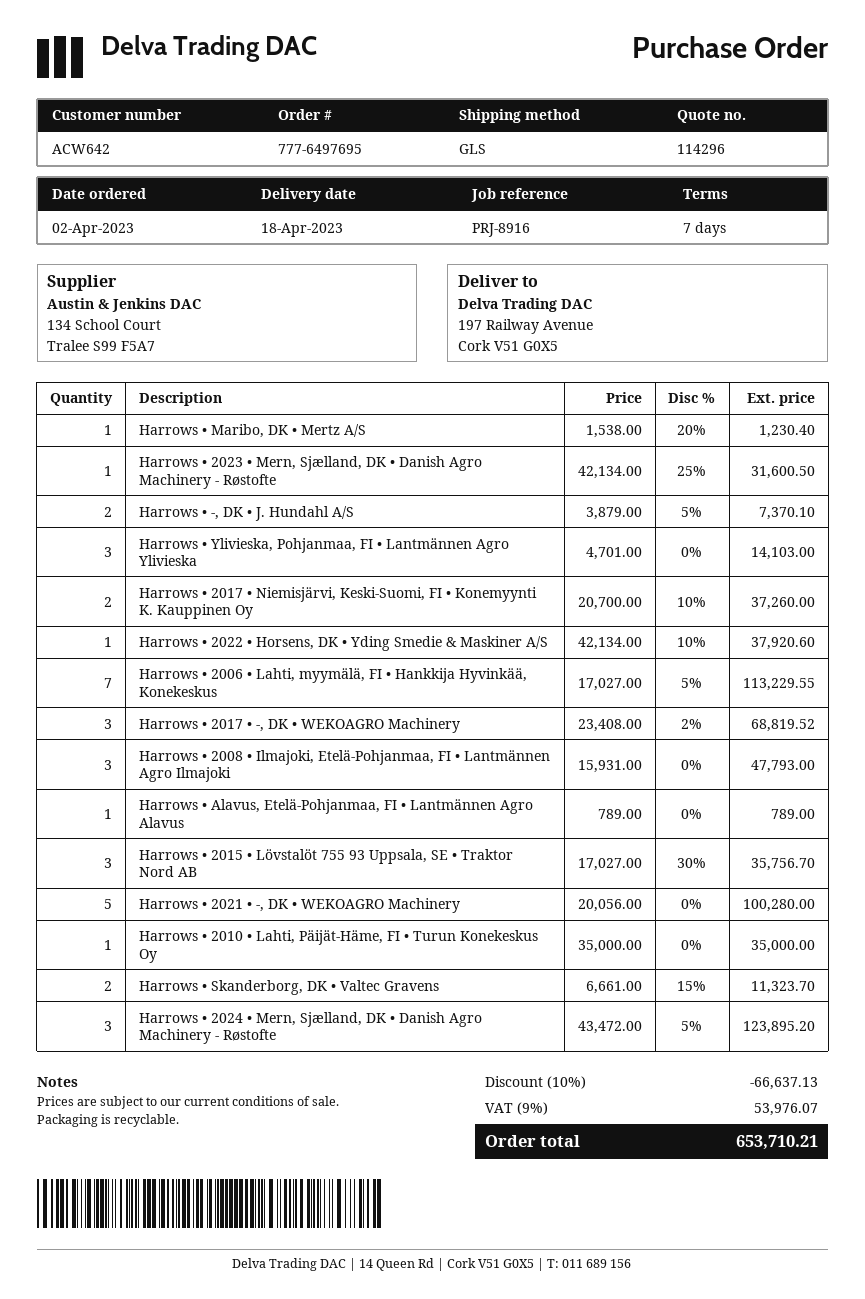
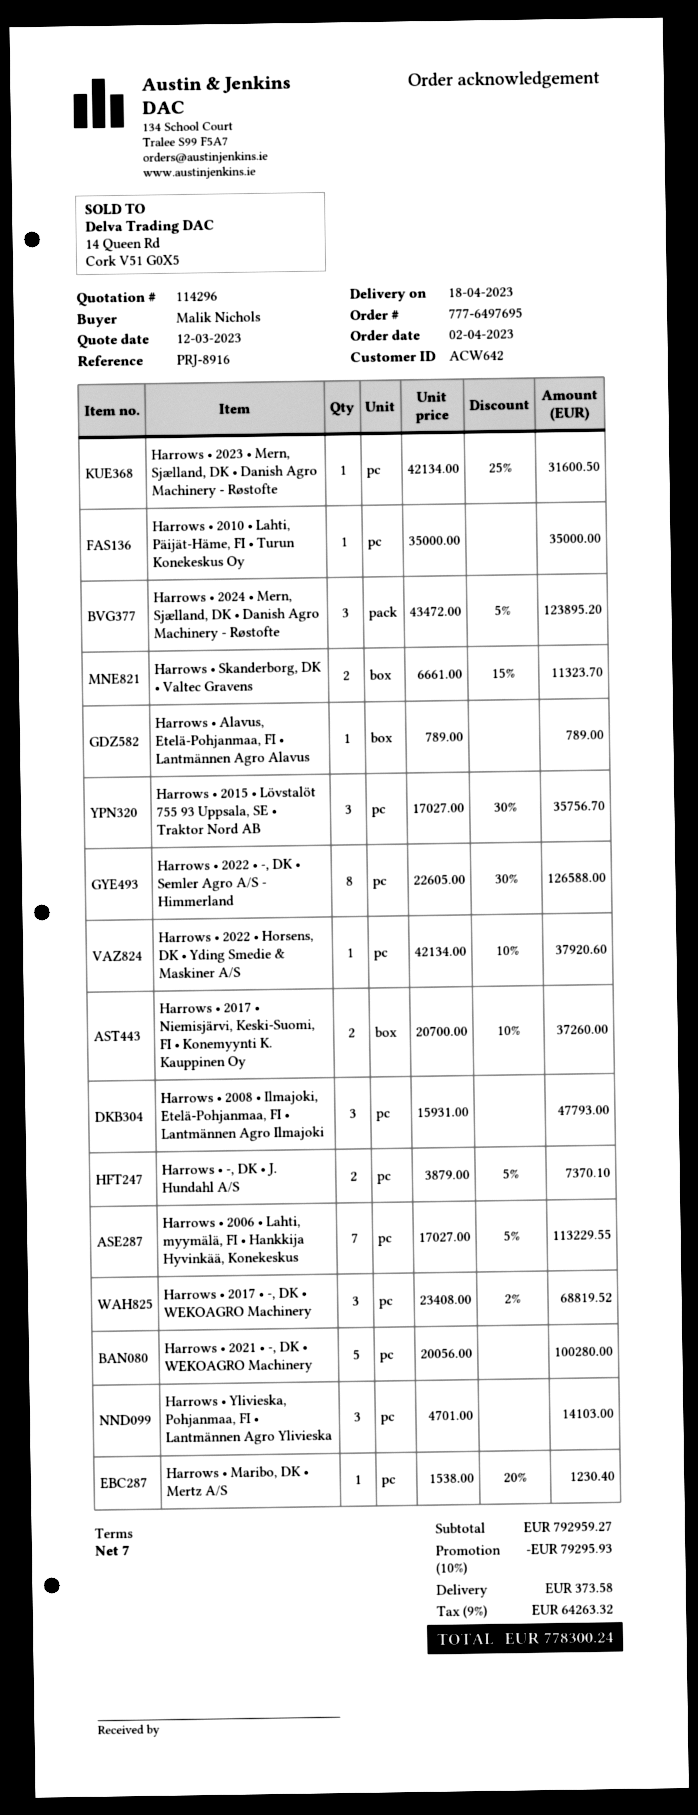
Harrows • 2022 • -, DK • Semler Agro A/S - Himmerland: none -> 8 x 22605.00 - 30% = 126588.00
discount: 10% = 66637.13 -> 10% = 79295.93
shipping: none -> 373.58
tax: 9% = 53976.07 -> 9% = 64263.32
total: 653710.21 -> 778300.24

